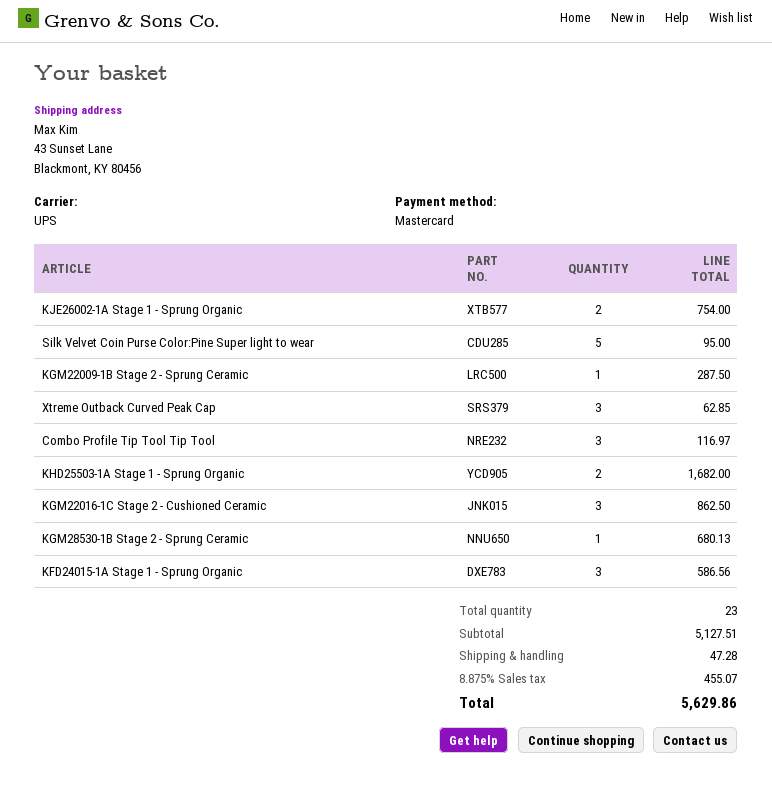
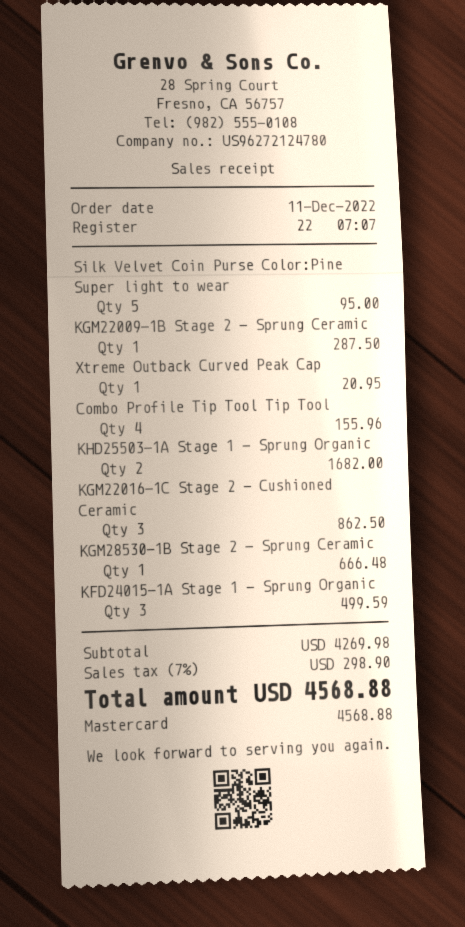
KJE26002-1A Stage 1 - Sprung Organic: 2 for 754.00 -> none
Xtreme Outback Curved Peak Cap: 3 for 62.85 -> 1 for 20.95
Combo Profile Tip Tool Tip Tool: 3 for 116.97 -> 4 for 155.96
KGM28530-1B Stage 2 - Sprung Ceramic: 1 for 680.13 -> 1 for 666.48
KFD24015-1A Stage 1 - Sprung Organic: 3 for 586.56 -> 3 for 499.59
subtotal: 5127.51 -> 4269.98
shipping: 47.28 -> none
tax: 8.875% = 455.07 -> 7% = 298.90
total: 5629.86 -> 4568.88

